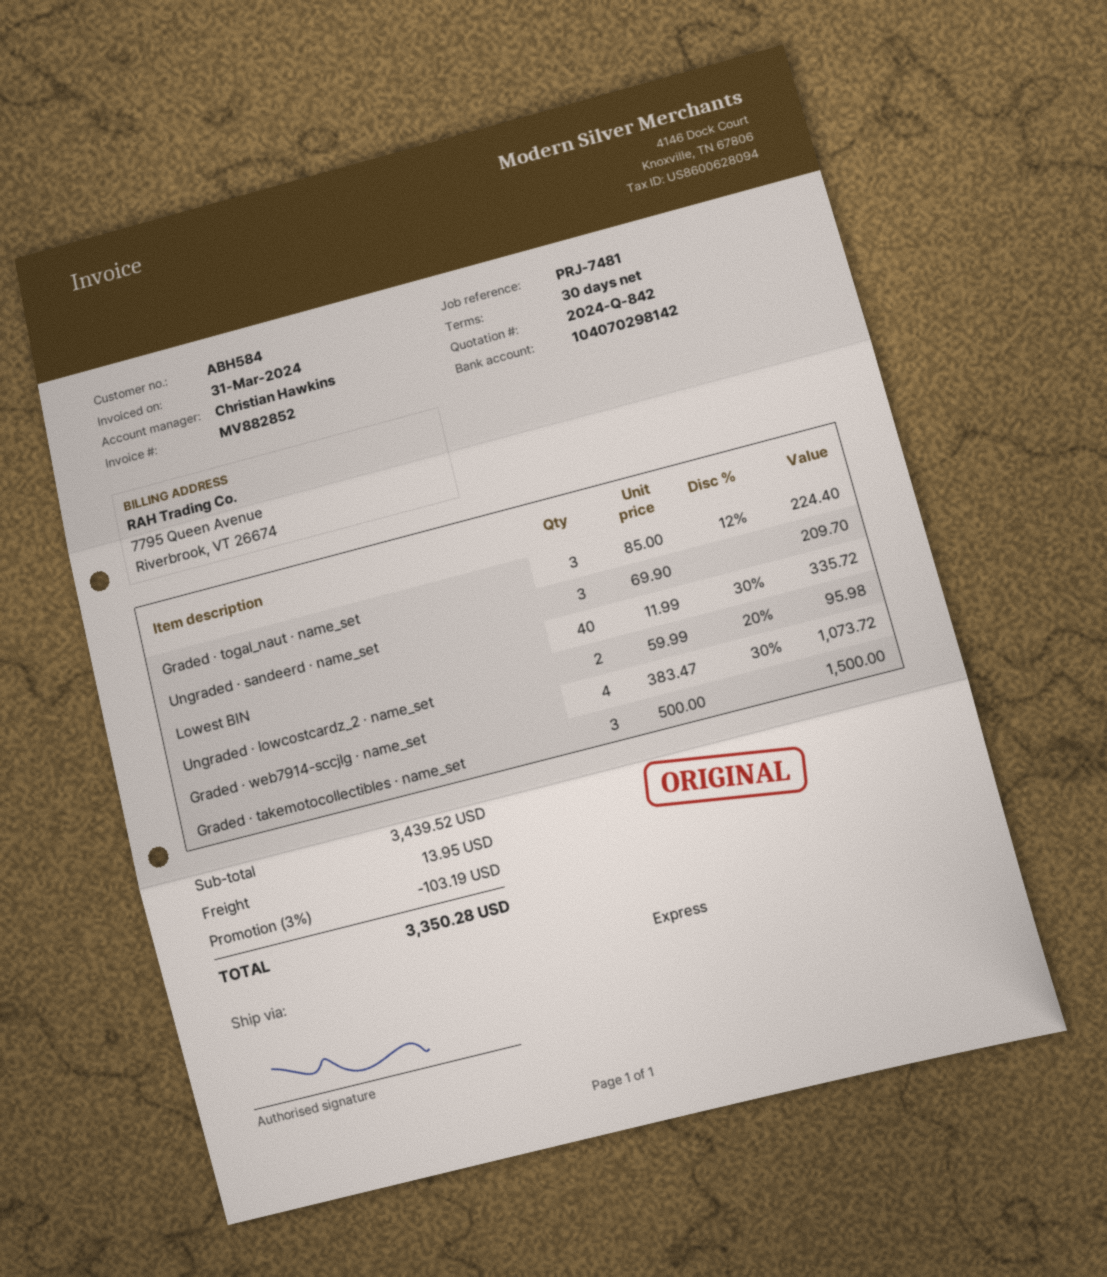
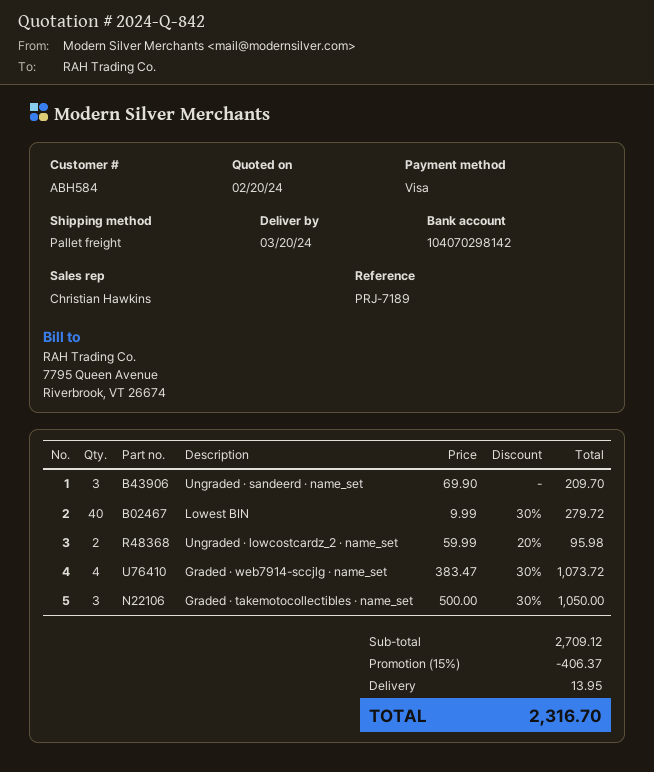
reference: PRJ-7481 -> PRJ-7189
shipping method: express -> pallet freight
Graded · togal_naut · name_set: 3 x 85.00 - 12% = 224.40 -> none
Lowest BIN: 40 x 11.99 - 30% = 335.72 -> 40 x 9.99 - 30% = 279.72
Graded · takemotocollectibles · name_set: 3 x 500.00 = 1500.00 -> 3 x 500.00 - 30% = 1050.00
subtotal: 3439.52 -> 2709.12
discount: 3% = 103.19 -> 15% = 406.37
total: 3350.28 -> 2316.70

